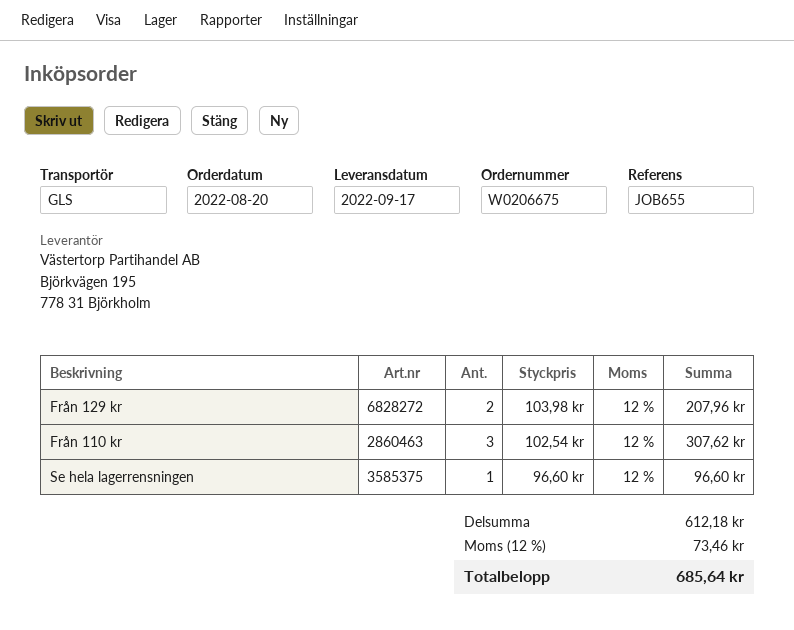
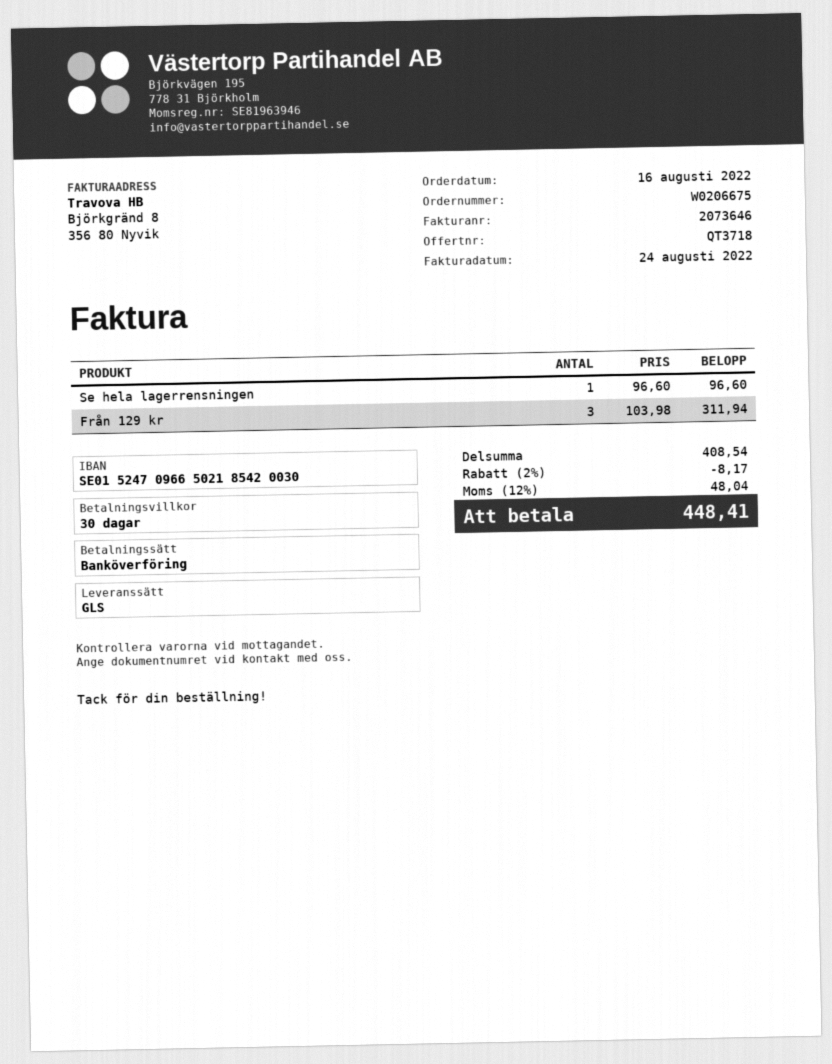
order date: 2022-08-20 -> 2022-08-16
Från 129 kr: 2 x 103.98 = 207.96 -> 3 x 103.98 = 311.94
Från 110 kr: 3 x 102.54 = 307.62 -> none
subtotal: 612.18 -> 408.54
discount: none -> 2% = 8.17
tax: 12% = 73.46 -> 12% = 48.04
total: 685.64 -> 448.41

